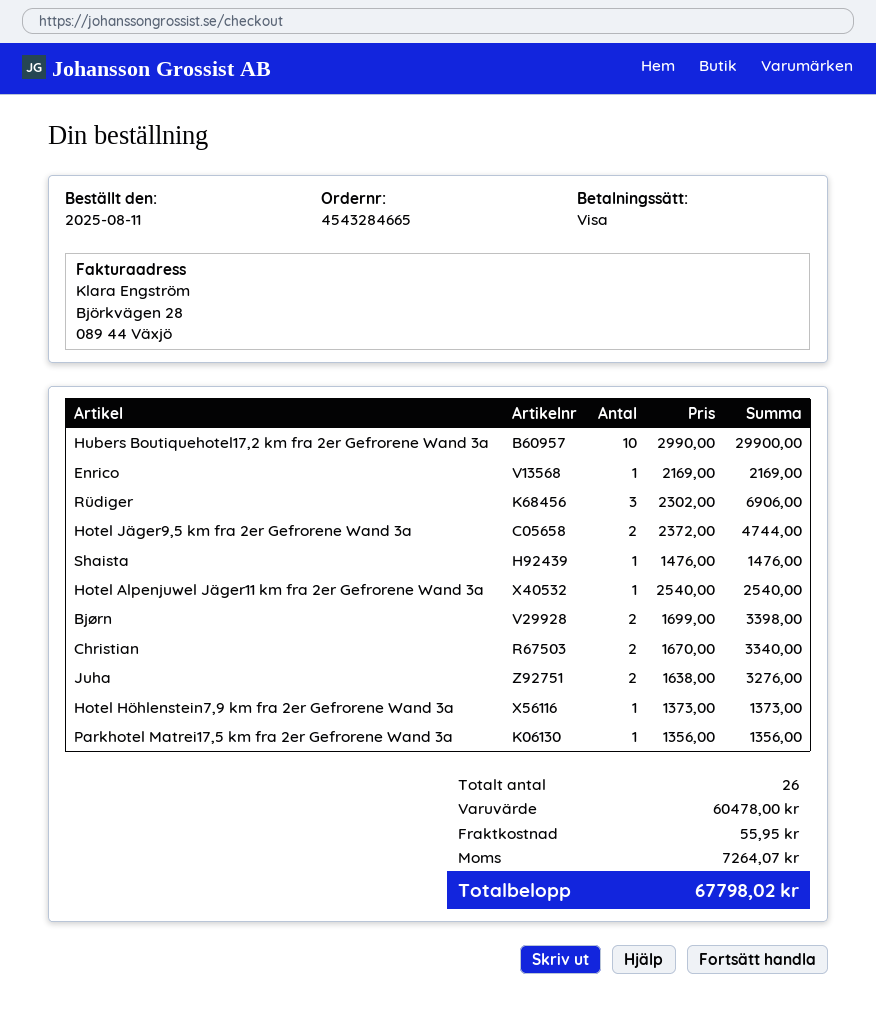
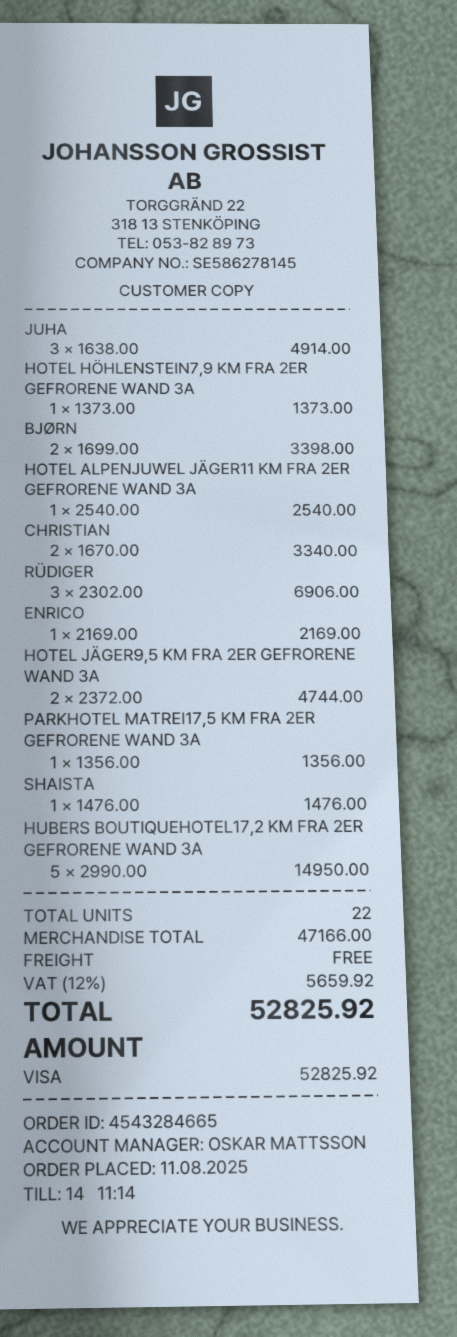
Hubers Boutiquehotel17,2 km fra 2er Gefrorene Wand 3a: 10 x 2990.00 = 29900.00 -> 5 x 2990.00 = 14950.00
Juha: 2 x 1638.00 = 3276.00 -> 3 x 1638.00 = 4914.00
total quantity: 26 -> 22
subtotal: 60478.00 -> 47166.00
shipping: 55.95 -> 0.00
tax: 7264.07 -> 5659.92
total: 67798.02 -> 52825.92

